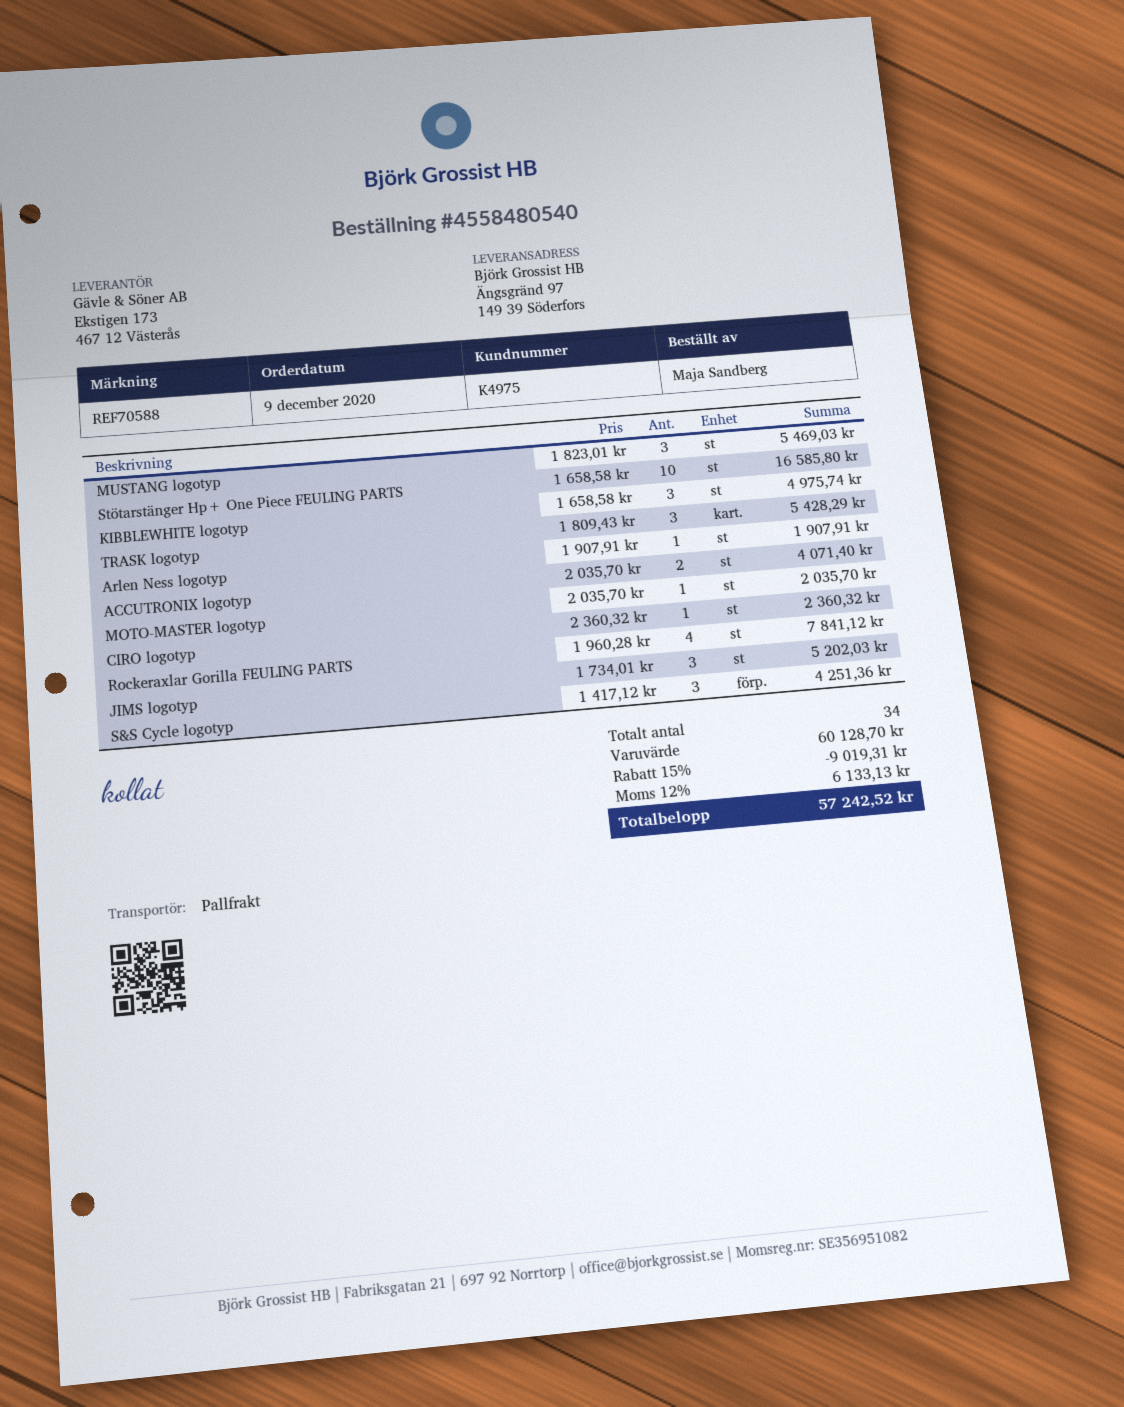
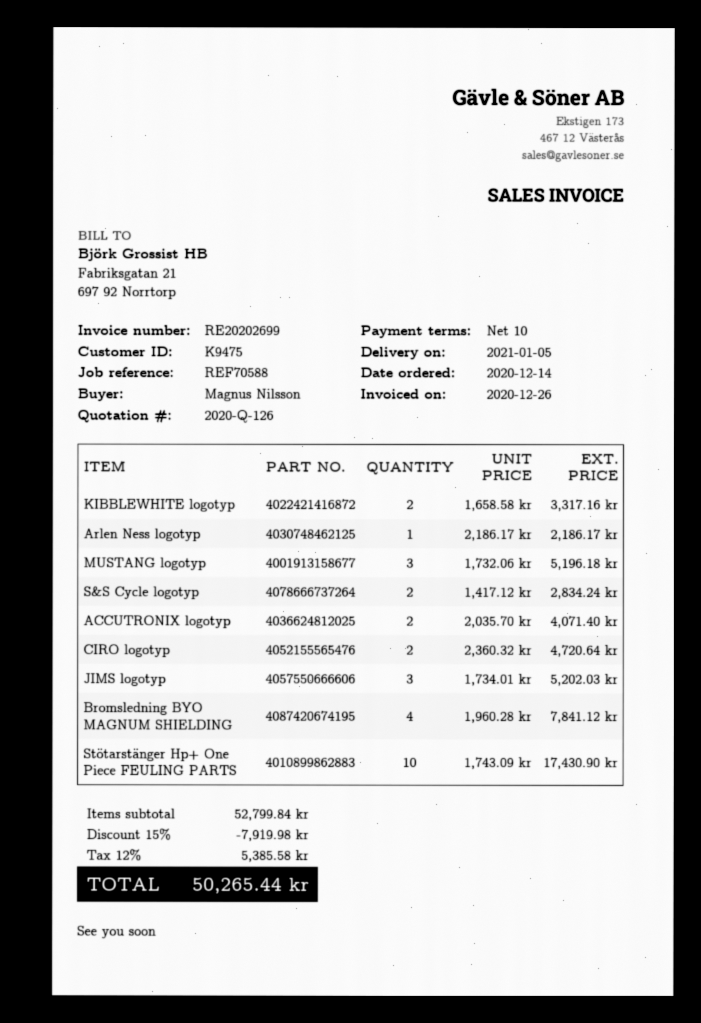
order date: 2020-12-09 -> 2020-12-14
customer number: K4975 -> K9475
ordered by: Maja Sandberg -> Magnus Nilsson
MUSTANG logotyp: 3 x 1823.01 = 5469.03 -> 3 x 1732.06 = 5196.18
Stötarstänger Hp+ One Piece FEULING PARTS: 10 x 1658.58 = 16585.80 -> 10 x 1743.09 = 17430.90
KIBBLEWHITE logotyp: 3 x 1658.58 = 4975.74 -> 2 x 1658.58 = 3317.16
TRASK logotyp: 3 x 1809.43 = 5428.29 -> none
Arlen Ness logotyp: 1 x 1907.91 = 1907.91 -> 1 x 2186.17 = 2186.17
MOTO-MASTER logotyp: 1 x 2035.70 = 2035.70 -> none
CIRO logotyp: 1 x 2360.32 = 2360.32 -> 2 x 2360.32 = 4720.64
Rockeraxlar Gorilla FEULING PARTS: 4 x 1960.28 = 7841.12 -> none
S&S Cycle logotyp: 3 x 1417.12 = 4251.36 -> 2 x 1417.12 = 2834.24
Bromsledning BYO MAGNUM SHIELDING: none -> 4 x 1960.28 = 7841.12
subtotal: 60128.70 -> 52799.84
discount: 15% = 9019.31 -> 15% = 7919.98
tax: 12% = 6133.13 -> 12% = 5385.58
total: 57242.52 -> 50265.44

